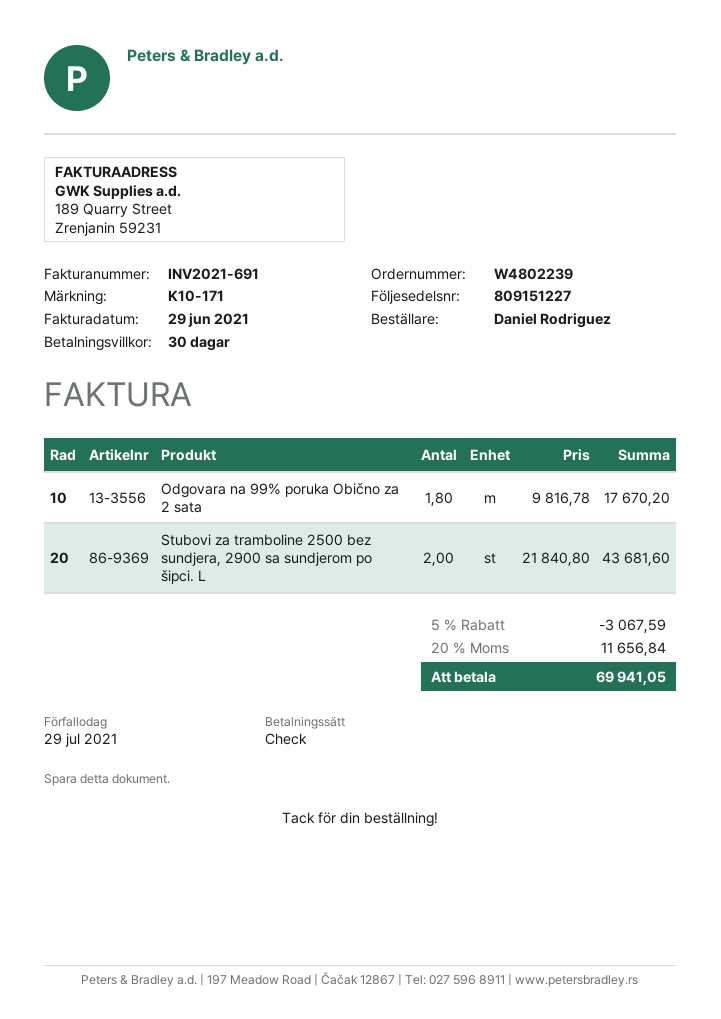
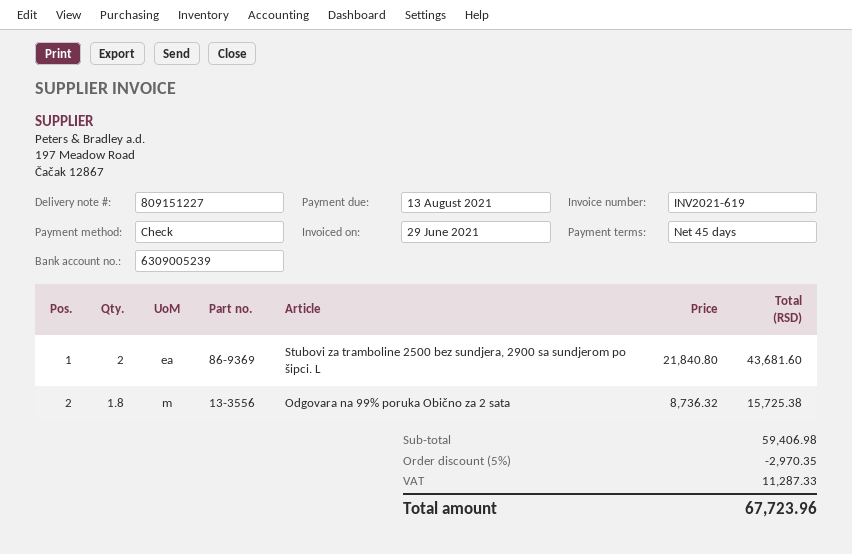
invoice number: INV2021-691 -> INV2021-619
payment terms: 30 days -> 45 days
due date: 2021-07-29 -> 2021-08-13
Odgovara na 99% poruka Obično za 2 sata: 1.8 x 9816.78 = 17670.20 -> 1.8 x 8736.32 = 15725.38
discount: 5% = 3067.59 -> 5% = 2970.35
tax: 11656.84 -> 11287.33
total: 69941.05 -> 67723.96

